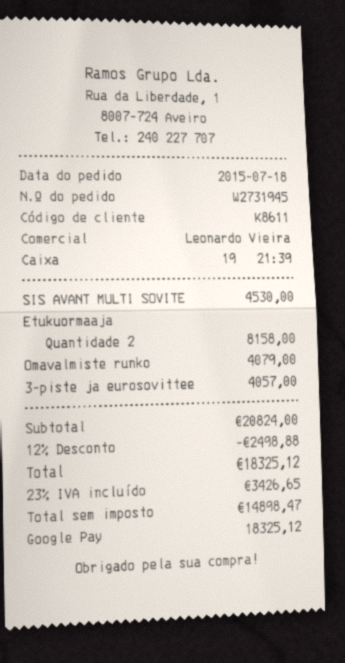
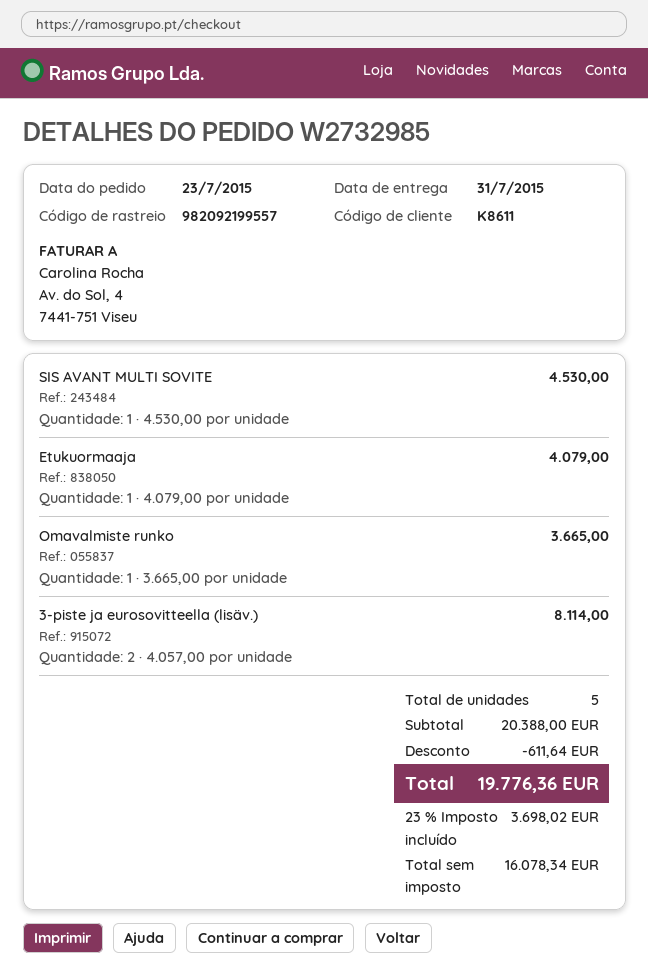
order number: W2731945 -> W2732985
order date: 2015-07-18 -> 2015-07-23
Etukuormaaja: 2 for 8158.00 -> 1 for 4079.00
Omavalmiste runko: 1 for 4079.00 -> 1 for 3665.00
3-piste ja eurosovittee: 1 for 4057.00 -> 2 for 8114.00
subtotal: 20824.00 -> 20388.00
discount: 2498.88 -> 611.64
net: 14898.47 -> 16078.34
tax: 23% = 3426.65 -> 23% = 3698.02
total: 18325.12 -> 19776.36

